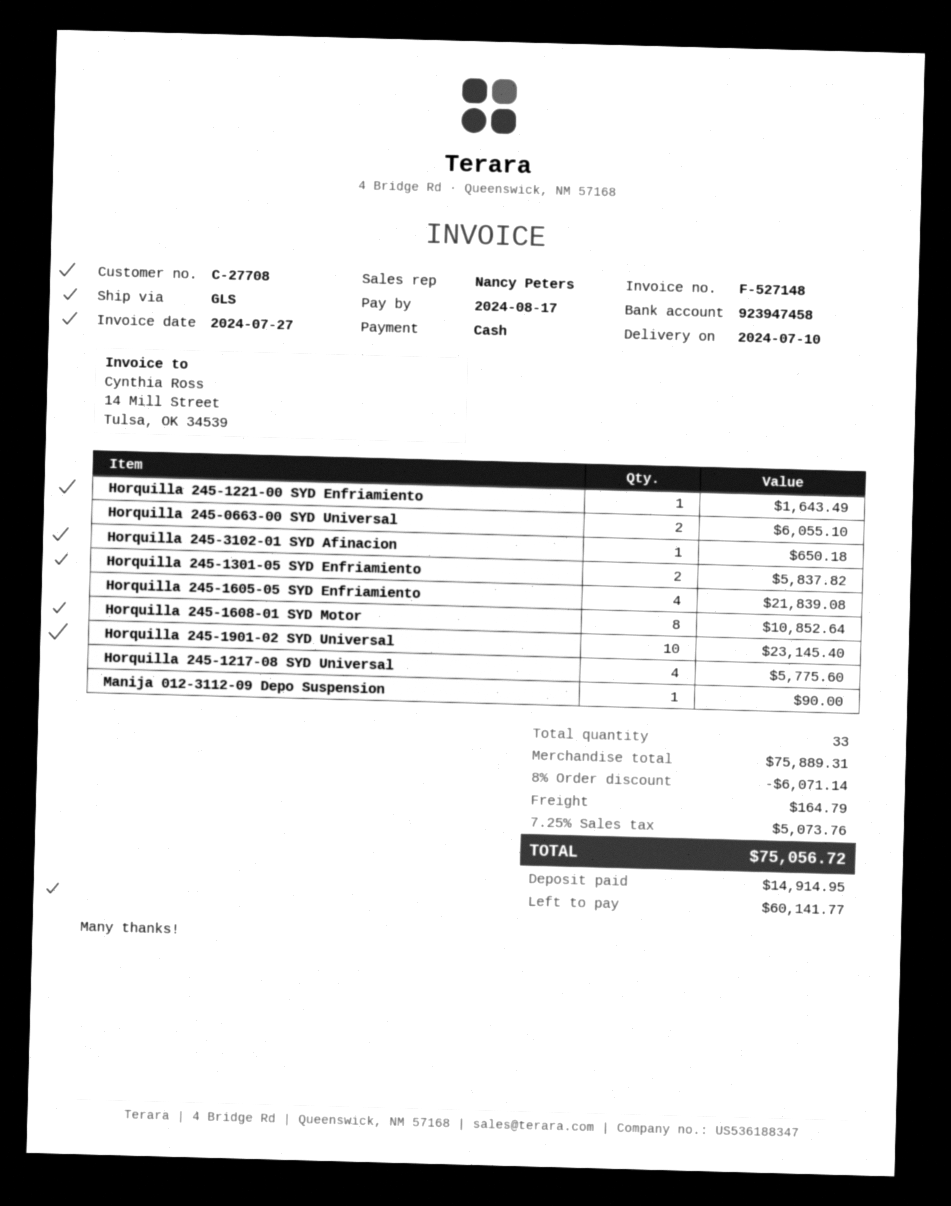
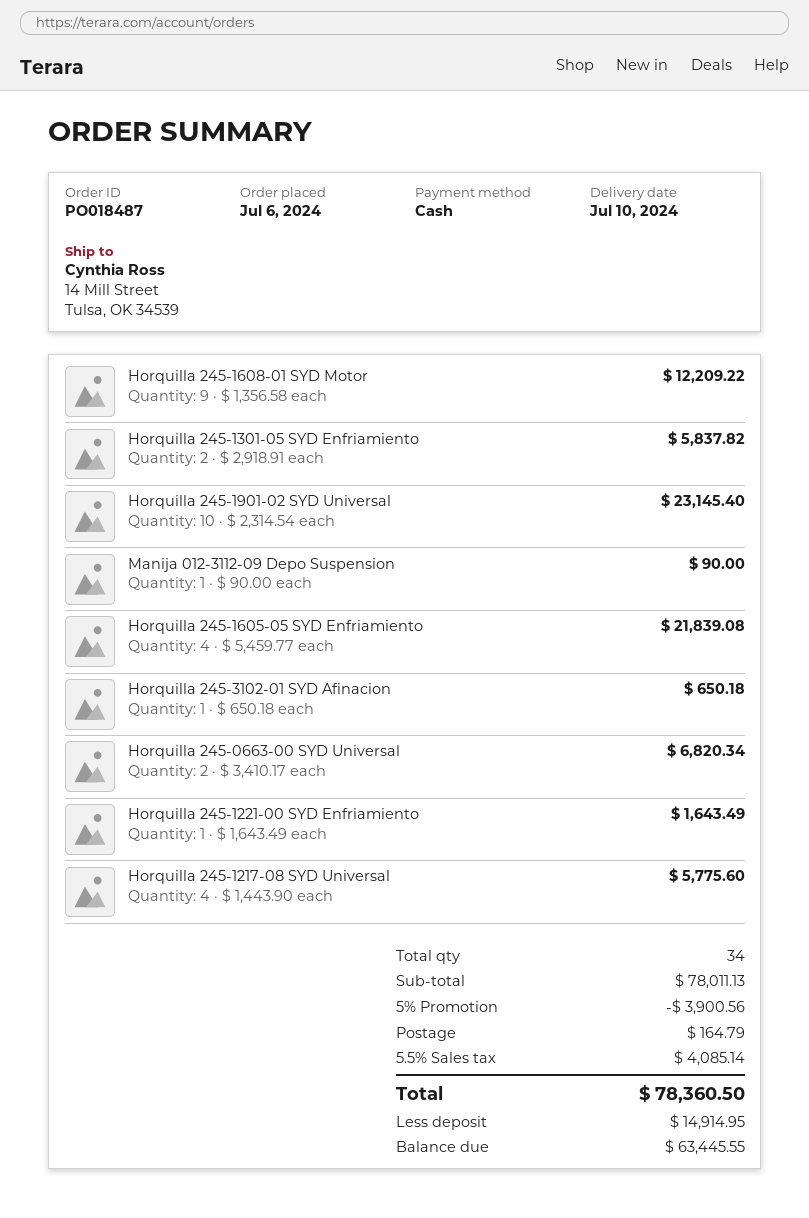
Horquilla 245-0663-00 SYD Universal: 2 for 6055.10 -> 2 for 6820.34
Horquilla 245-1608-01 SYD Motor: 8 for 10852.64 -> 9 for 12209.22
total quantity: 33 -> 34
subtotal: 75889.31 -> 78011.13
discount: 8% = 6071.14 -> 5% = 3900.56
tax: 7.25% = 5073.76 -> 5.5% = 4085.14
total: 75056.72 -> 78360.50
balance: 60141.77 -> 63445.55

